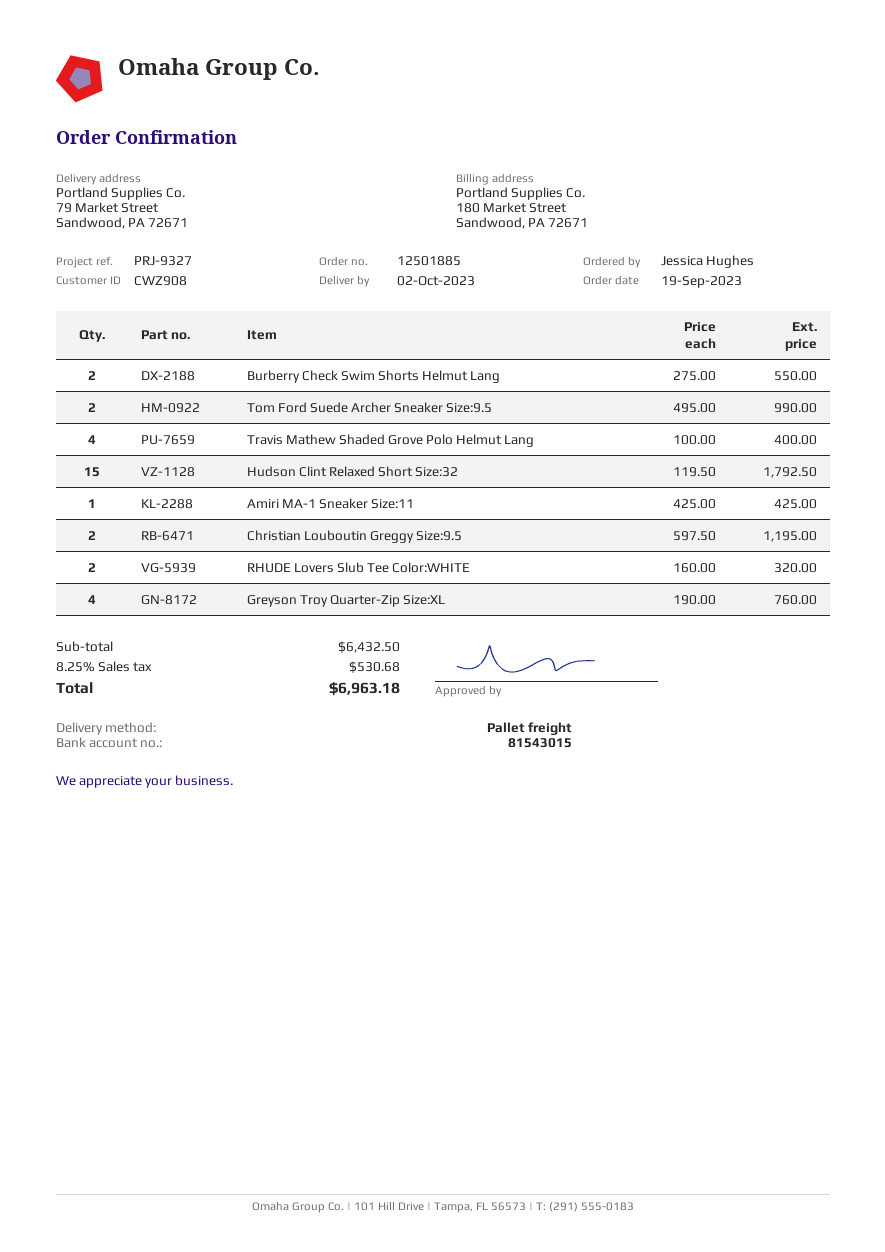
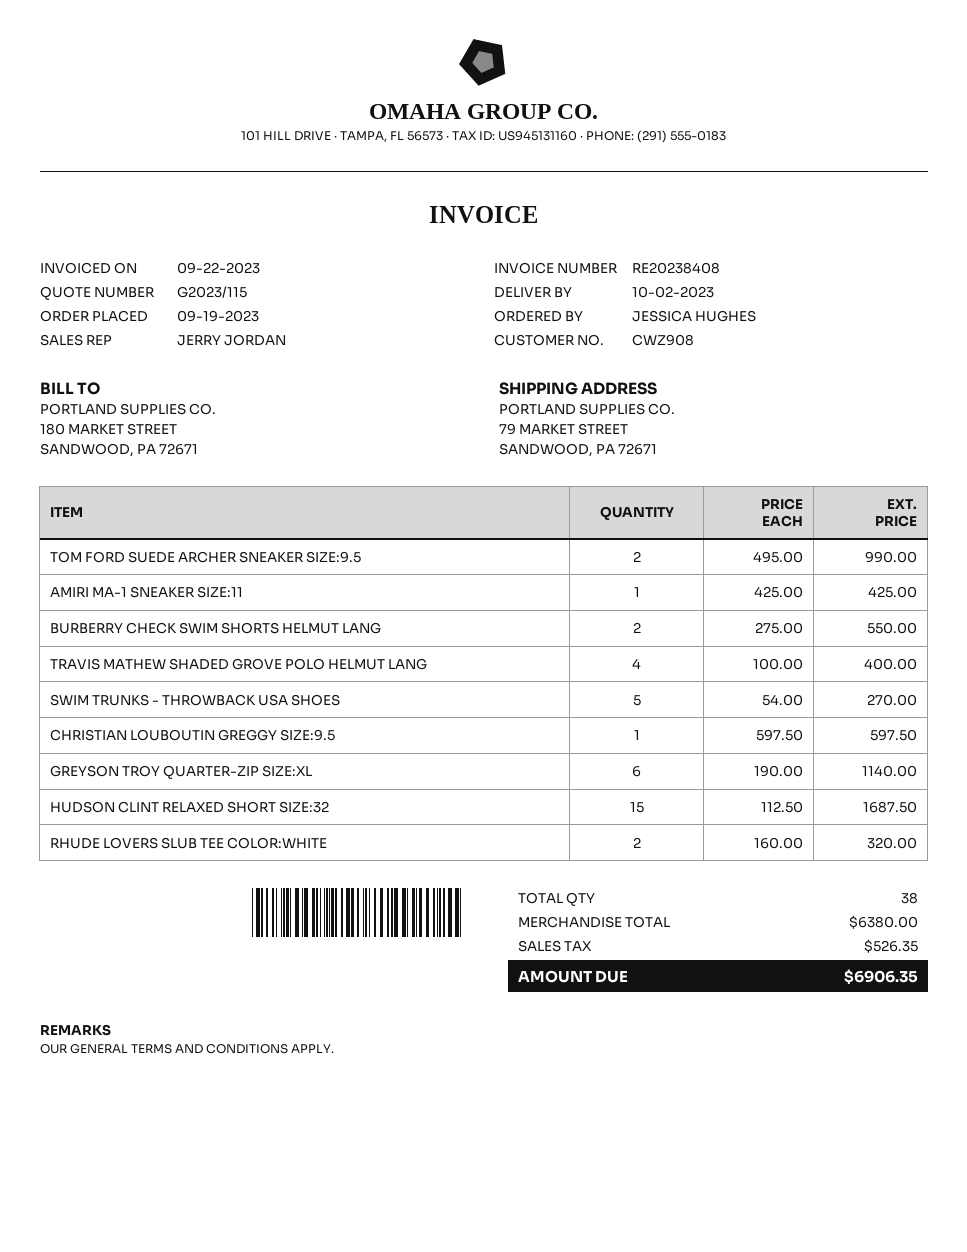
Hudson Clint Relaxed Short Size:32: 15 x 119.50 = 1792.50 -> 15 x 112.50 = 1687.50
Christian Louboutin Greggy Size:9.5: 2 x 597.50 = 1195.00 -> 1 x 597.50 = 597.50
Greyson Troy Quarter-Zip Size:XL: 4 x 190.00 = 760.00 -> 6 x 190.00 = 1140.00
SWIM TRUNKS - THROWBACK USA SHOES: none -> 5 x 54.00 = 270.00
subtotal: 6432.50 -> 6380.00
tax: 530.68 -> 526.35
total: 6963.18 -> 6906.35

